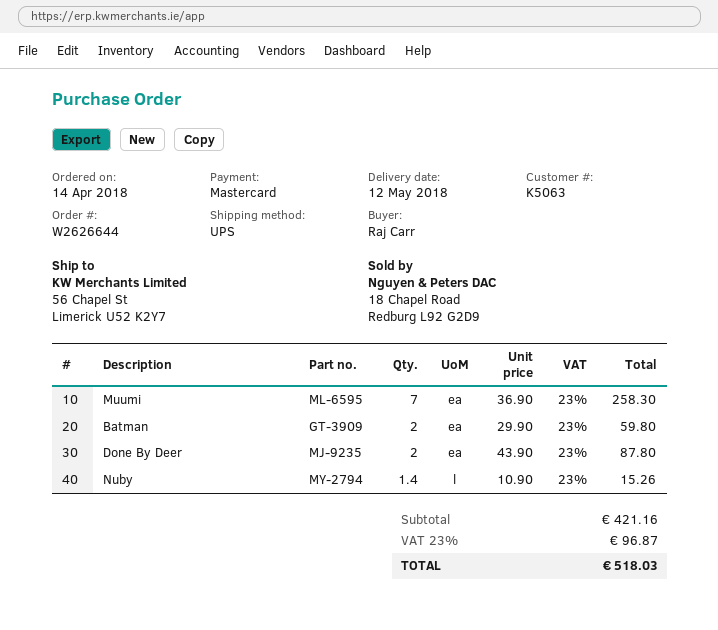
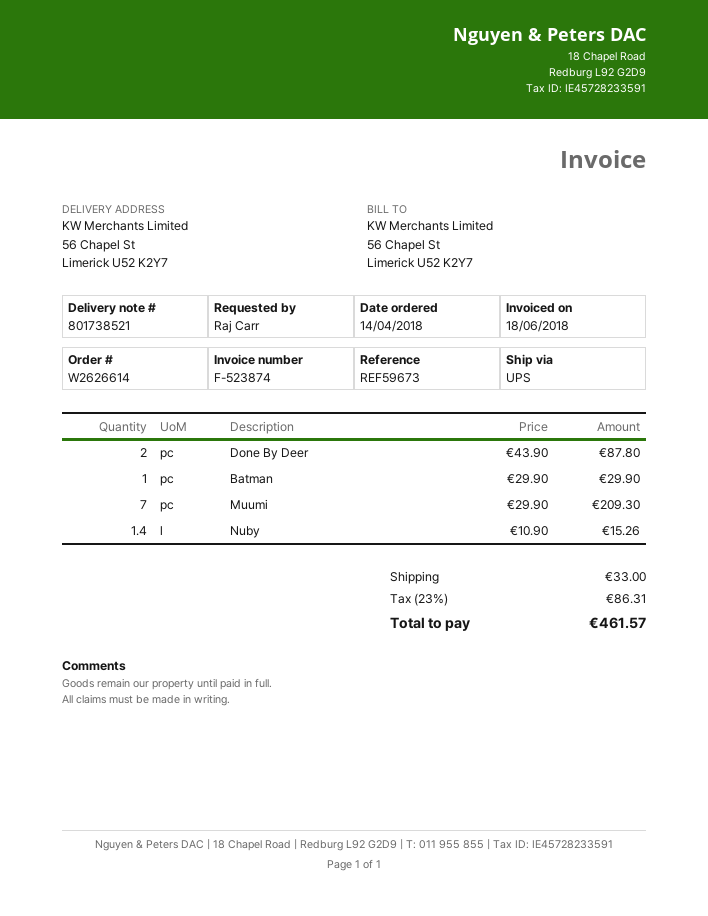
order number: W2626644 -> W2626614
Muumi: 7 x 36.90 = 258.30 -> 7 x 29.90 = 209.30
Batman: 2 x 29.90 = 59.80 -> 1 x 29.90 = 29.90
shipping: none -> 33.00
tax: 23% = 96.87 -> 23% = 86.31
total: 518.03 -> 461.57

